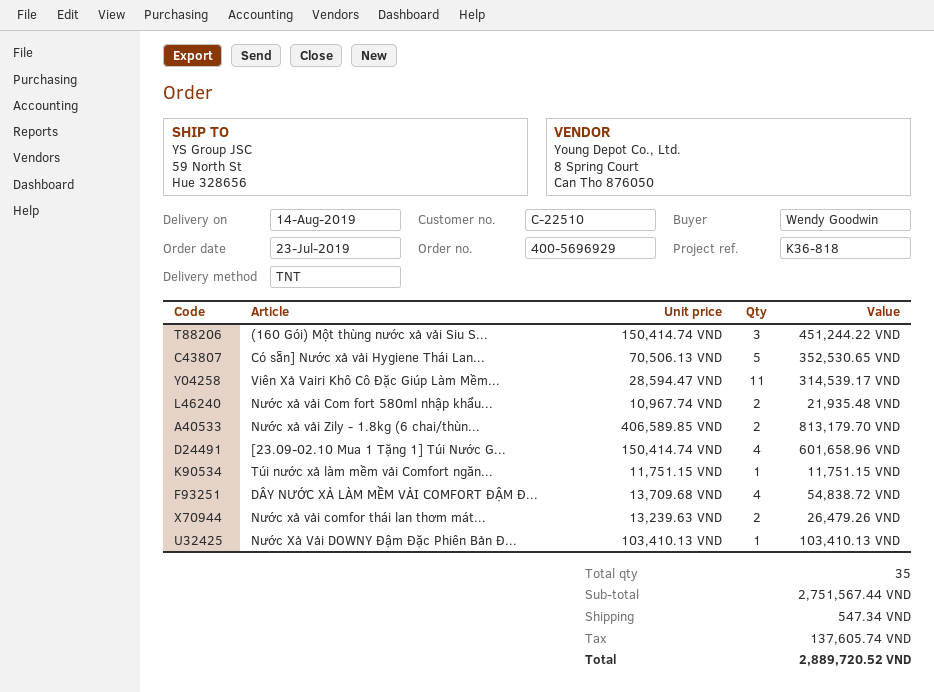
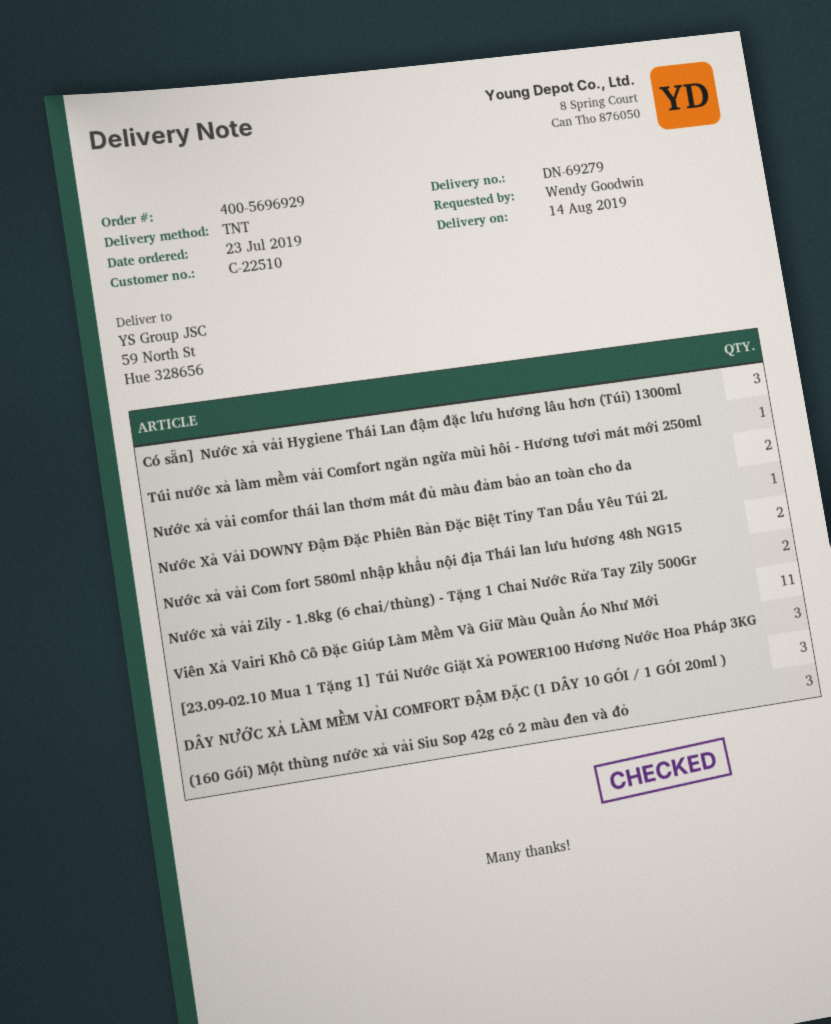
Có sẵn] Nước xả vải Hygiene Thái Lan...: 5 -> 3
[23.09-02.10 Mua 1 Tặng 1] Túi Nước G...: 4 -> 3
DÂY NƯỚC XẢ LÀM MỀM VẢI COMFORT ĐẬM Đ...: 4 -> 3

